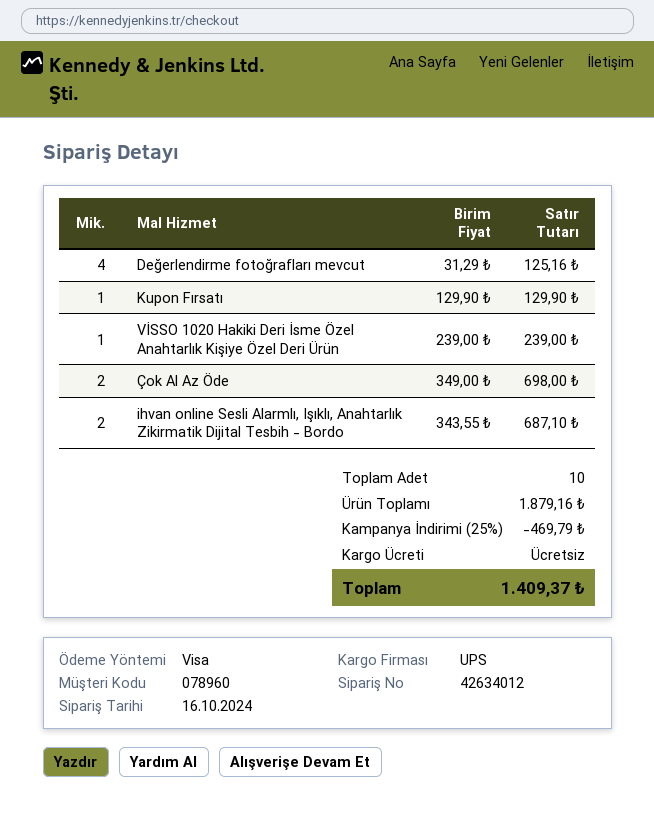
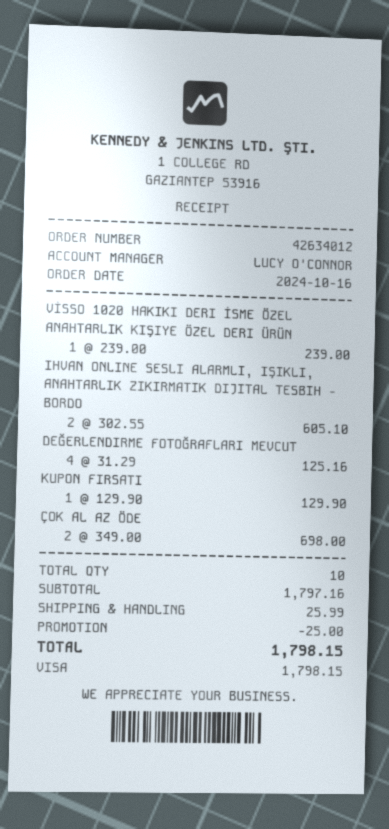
ihvan online Sesli Alarmlı, Işıklı, Anahtarlık Zikirmatik Dijital Tesbih - Bordo: 2 x 343.55 = 687.10 -> 2 x 302.55 = 605.10
subtotal: 1879.16 -> 1797.16
discount: 469.79 -> 25.00
shipping: 0.00 -> 25.99
total: 1409.37 -> 1798.15

